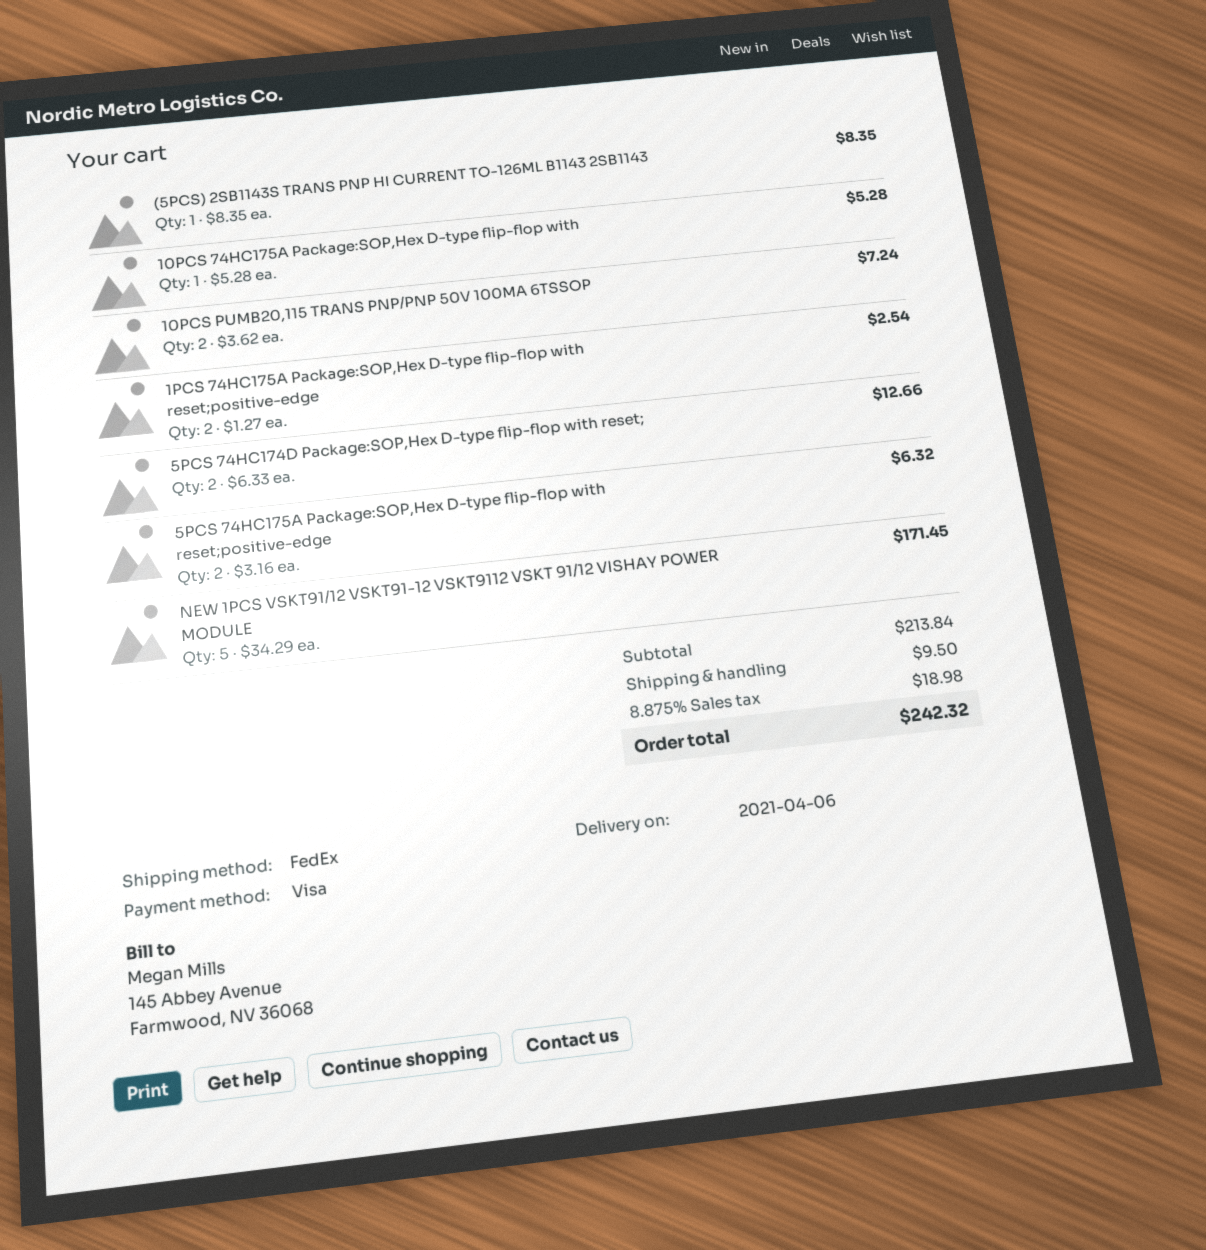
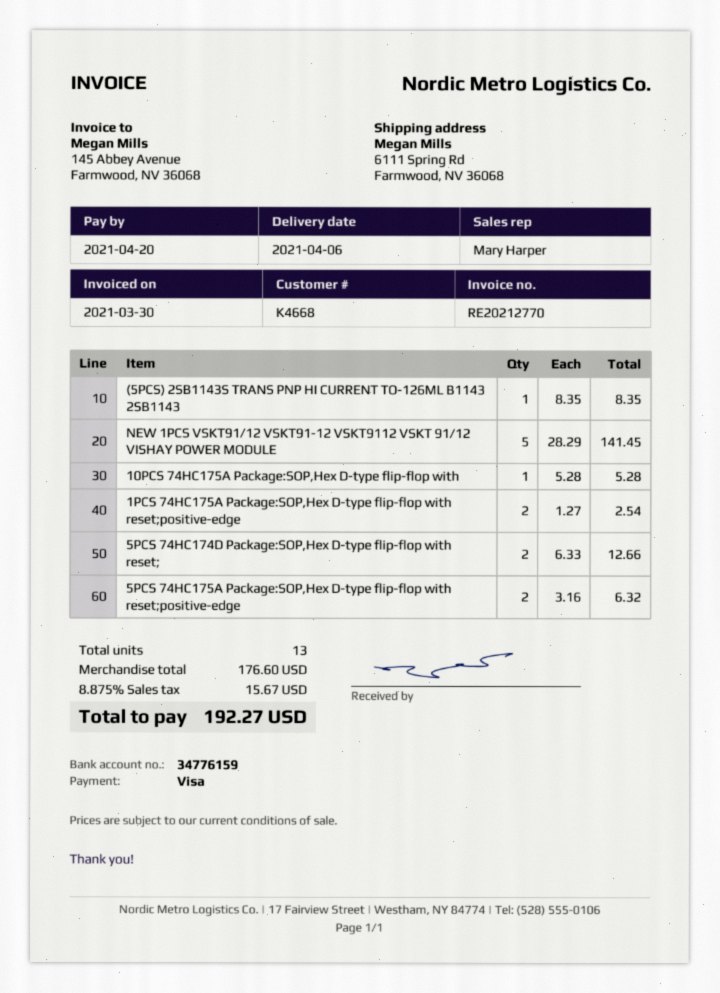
10PCS PUMB20,115 TRANS PNP/PNP 50V 100MA 6TSSOP: 2 x 3.62 = 7.24 -> none
NEW 1PCS VSKT91/12 VSKT91-12 VSKT9112 VSKT 91/12 VISHAY POWER MODULE: 5 x 34.29 = 171.45 -> 5 x 28.29 = 141.45
subtotal: 213.84 -> 176.60
shipping: 9.50 -> none
tax: 8.875% = 18.98 -> 8.875% = 15.67
total: 242.32 -> 192.27

